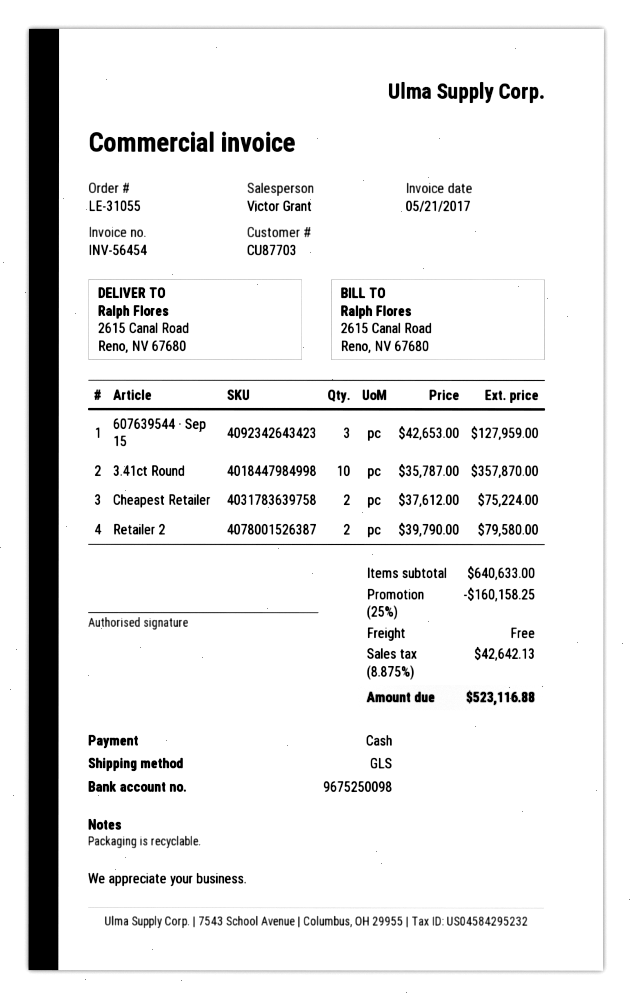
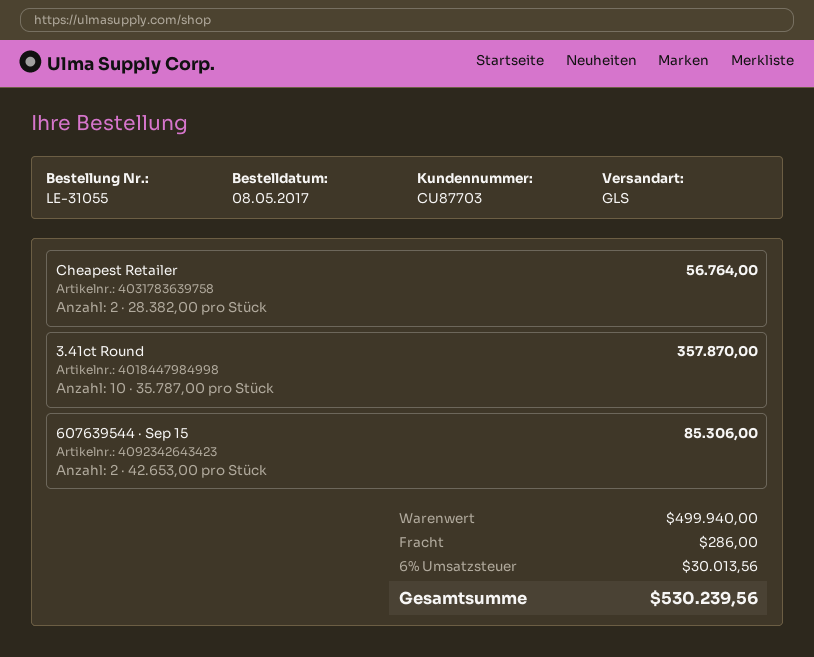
607639544 · Sep 15: 3 x 42653.00 = 127959.00 -> 2 x 42653.00 = 85306.00
Cheapest Retailer: 2 x 37612.00 = 75224.00 -> 2 x 28382.00 = 56764.00
Retailer 2: 2 x 39790.00 = 79580.00 -> none
subtotal: 640633.00 -> 499940.00
discount: 25% = 160158.25 -> none
shipping: 0.00 -> 286.00
tax: 8.875% = 42642.13 -> 6% = 30013.56
total: 523116.88 -> 530239.56

